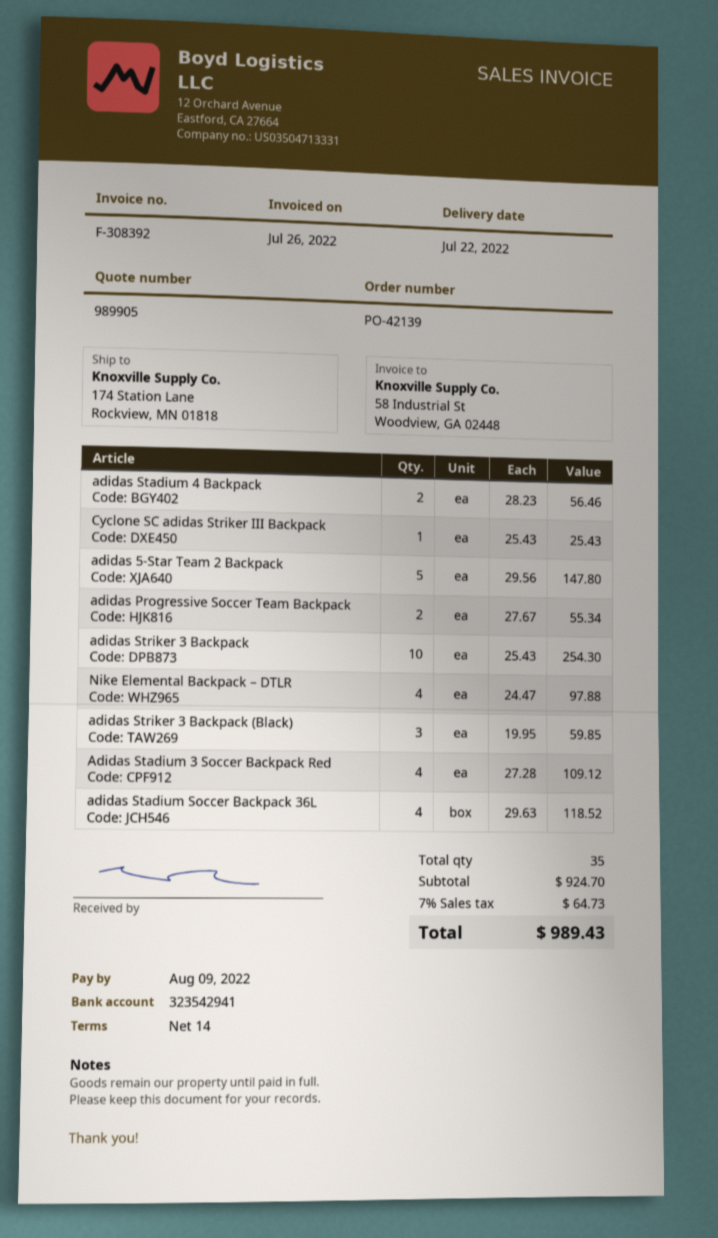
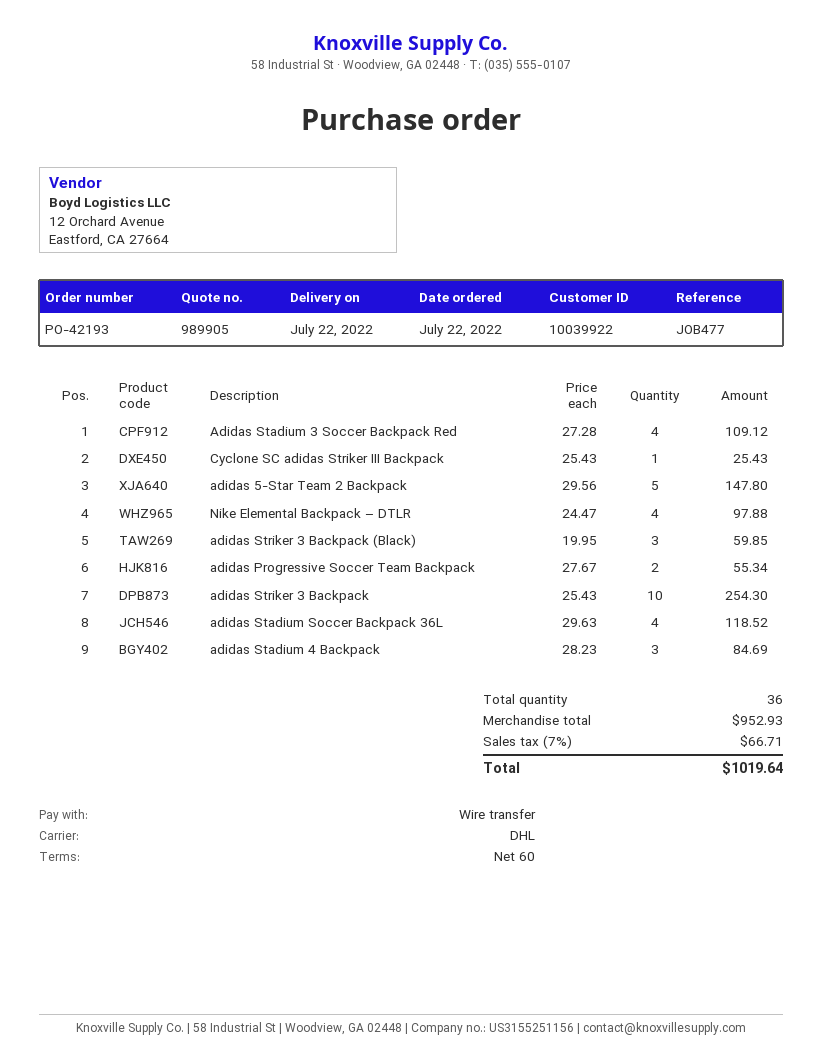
order number: PO-42139 -> PO-42193
payment terms: 14 days -> 60 days
adidas Stadium 4 Backpack: 2 x 28.23 = 56.46 -> 3 x 28.23 = 84.69
total quantity: 35 -> 36
subtotal: 924.70 -> 952.93
tax: 7% = 64.73 -> 7% = 66.71
total: 989.43 -> 1019.64

